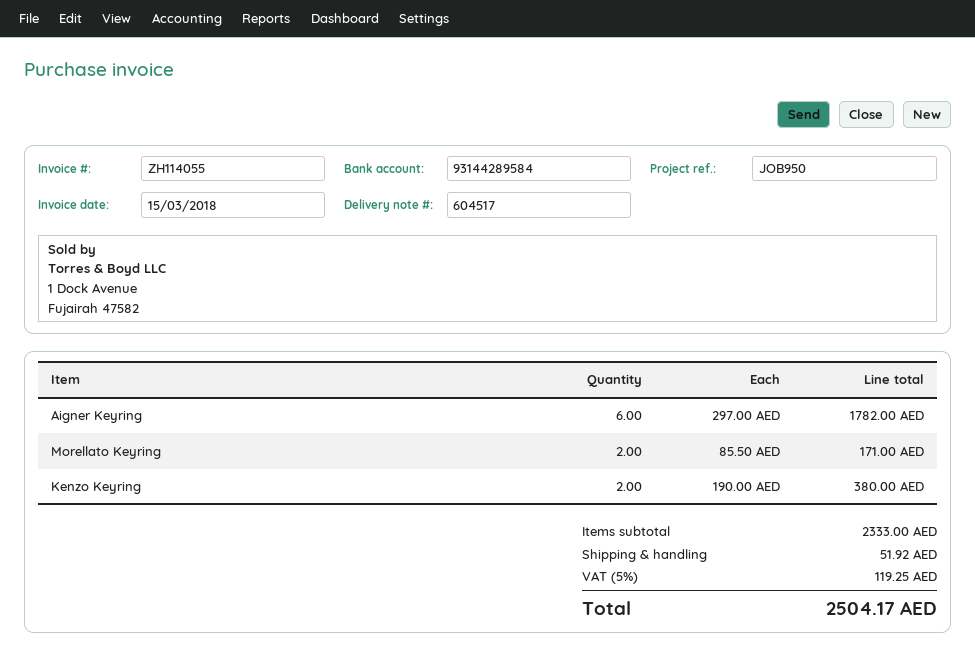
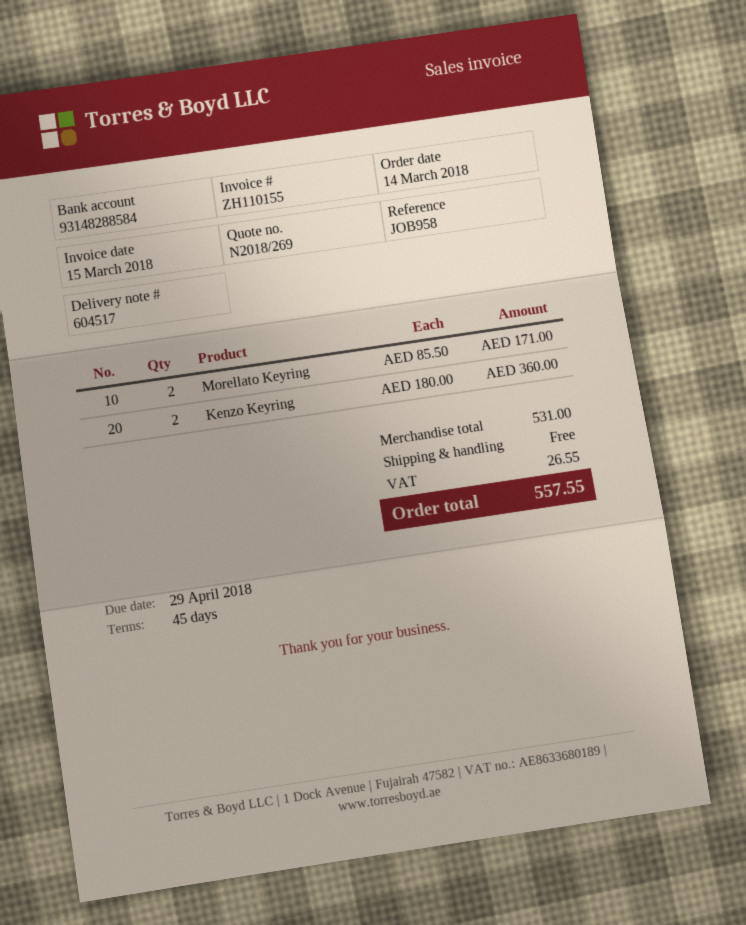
invoice number: ZH114055 -> ZH110155
reference: JOB950 -> JOB958
bank account: 93144289584 -> 93148288584
Aigner Keyring: 6 x 297.00 = 1782.00 -> none
Kenzo Keyring: 2 x 190.00 = 380.00 -> 2 x 180.00 = 360.00
subtotal: 2333.00 -> 531.00
shipping: 51.92 -> 0.00
tax: 119.25 -> 26.55
total: 2504.17 -> 557.55

